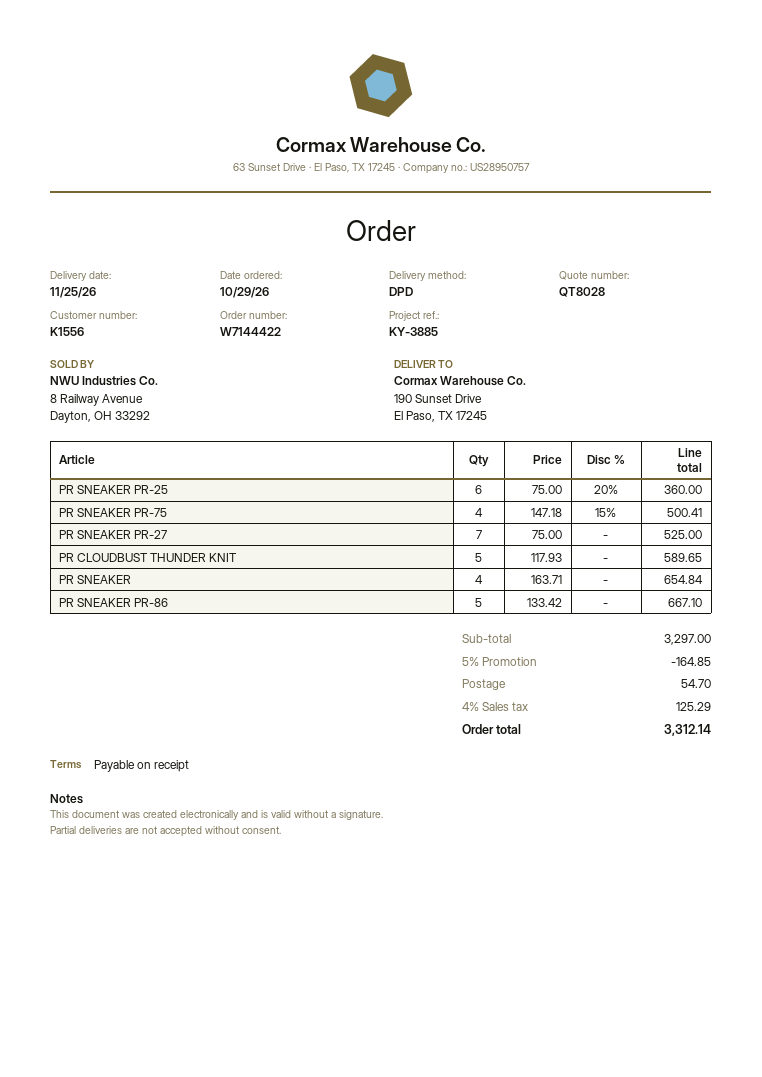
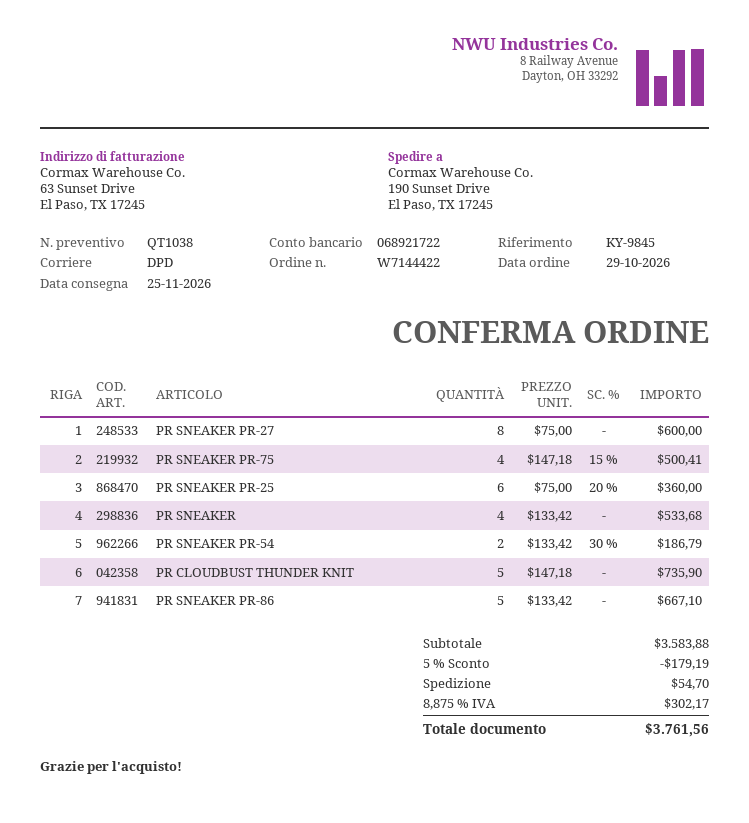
quote number: QT8028 -> QT1038
reference: KY-3885 -> KY-9845
PR SNEAKER PR-27: 7 x 75.00 = 525.00 -> 8 x 75.00 = 600.00
PR CLOUDBUST THUNDER KNIT: 5 x 117.93 = 589.65 -> 5 x 147.18 = 735.90
PR SNEAKER: 4 x 163.71 = 654.84 -> 4 x 133.42 = 533.68
PR SNEAKER PR-54: none -> 2 x 133.42 - 30% = 186.79
subtotal: 3297.00 -> 3583.88
discount: 5% = 164.85 -> 5% = 179.19
tax: 4% = 125.29 -> 8.875% = 302.17
total: 3312.14 -> 3761.56

